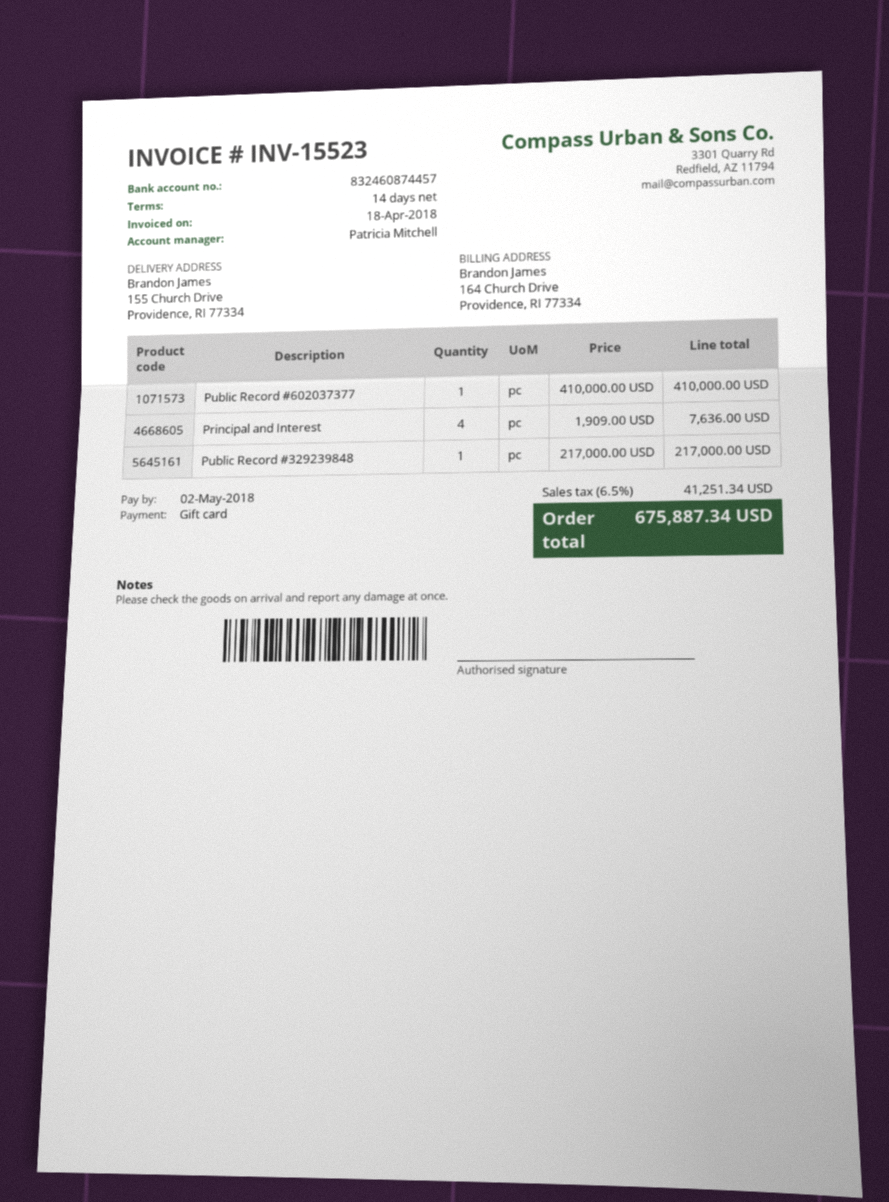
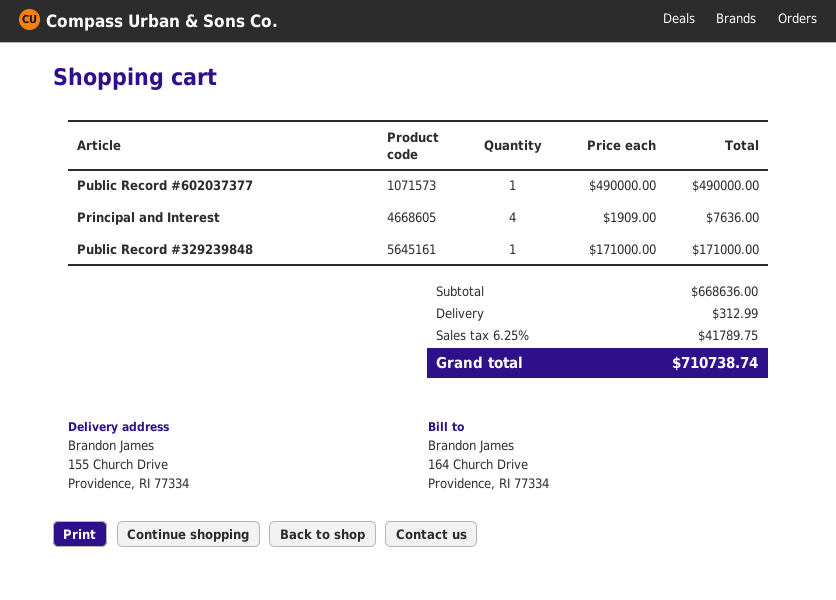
Public Record #602037377: 1 x 410000.00 = 410000.00 -> 1 x 490000.00 = 490000.00
Public Record #329239848: 1 x 217000.00 = 217000.00 -> 1 x 171000.00 = 171000.00
shipping: none -> 312.99
tax: 6.5% = 41251.34 -> 6.25% = 41789.75
total: 675887.34 -> 710738.74

